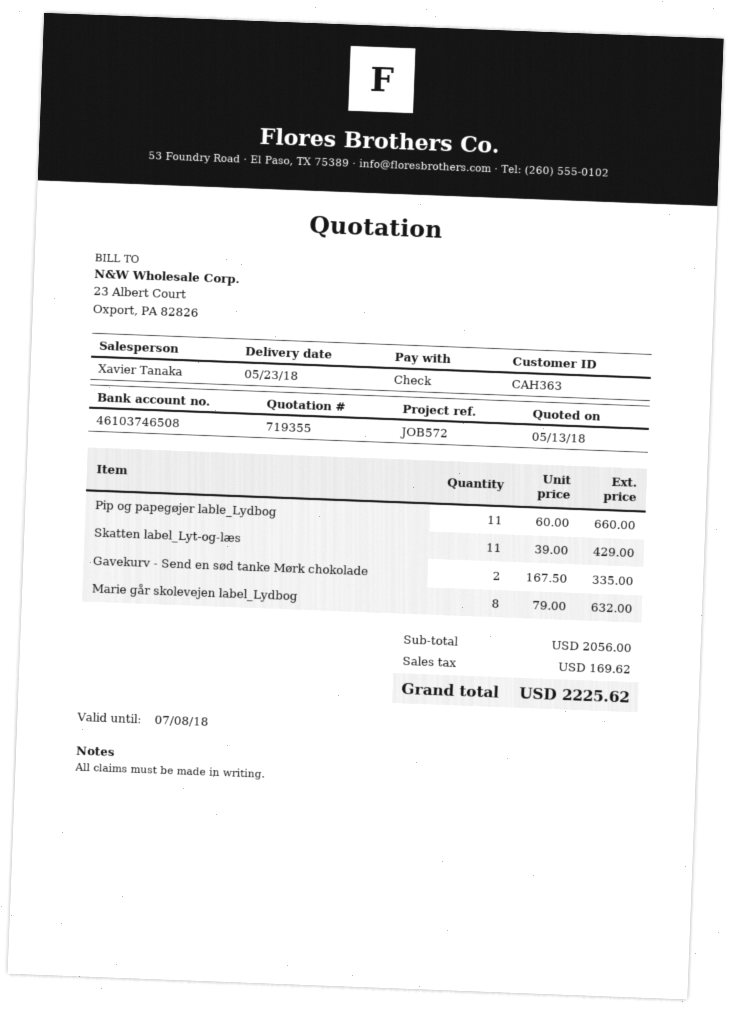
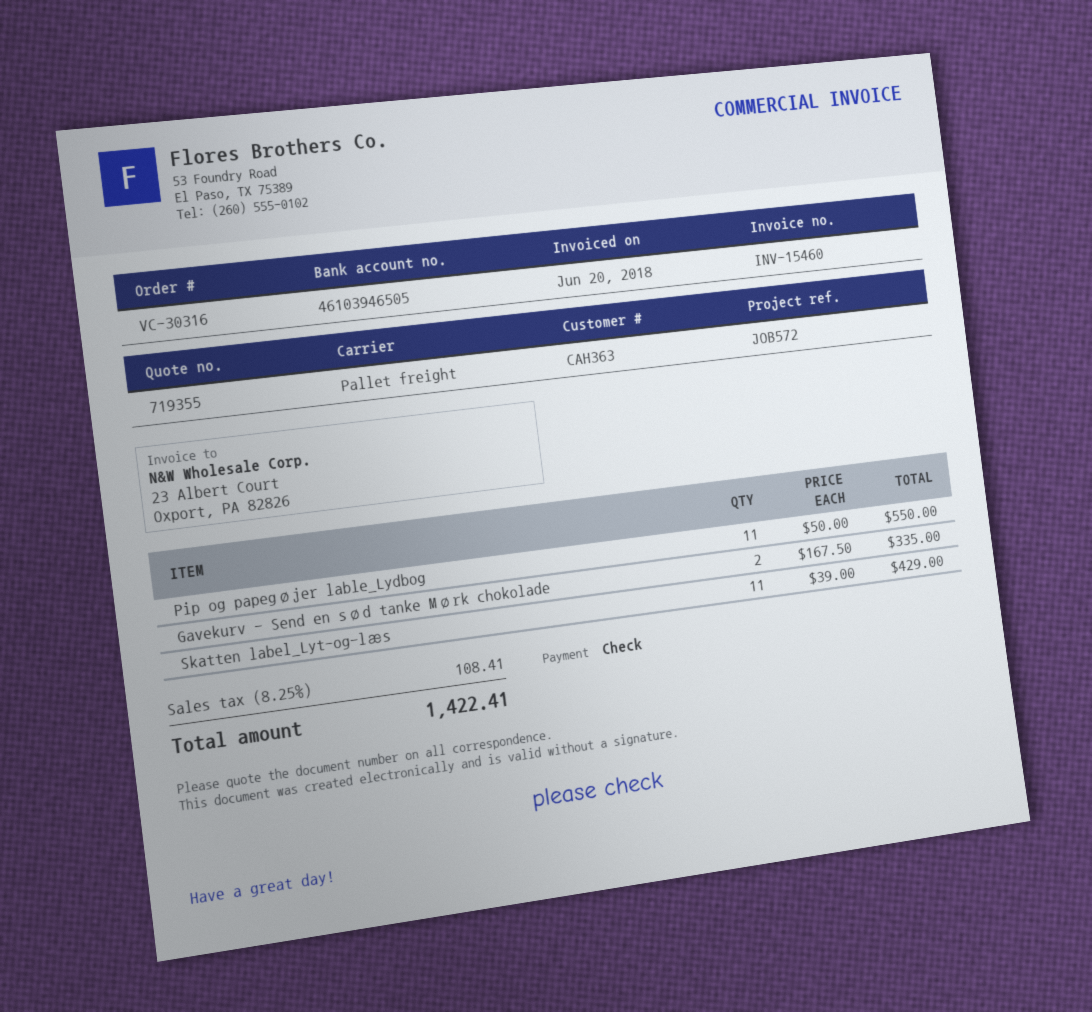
bank account: 46103746508 -> 46103946505
Pip og papegøjer lable_Lydbog: 11 x 60.00 = 660.00 -> 11 x 50.00 = 550.00
Marie går skolevejen label_Lydbog: 8 x 79.00 = 632.00 -> none
tax: 169.62 -> 108.41
total: 2225.62 -> 1422.41

